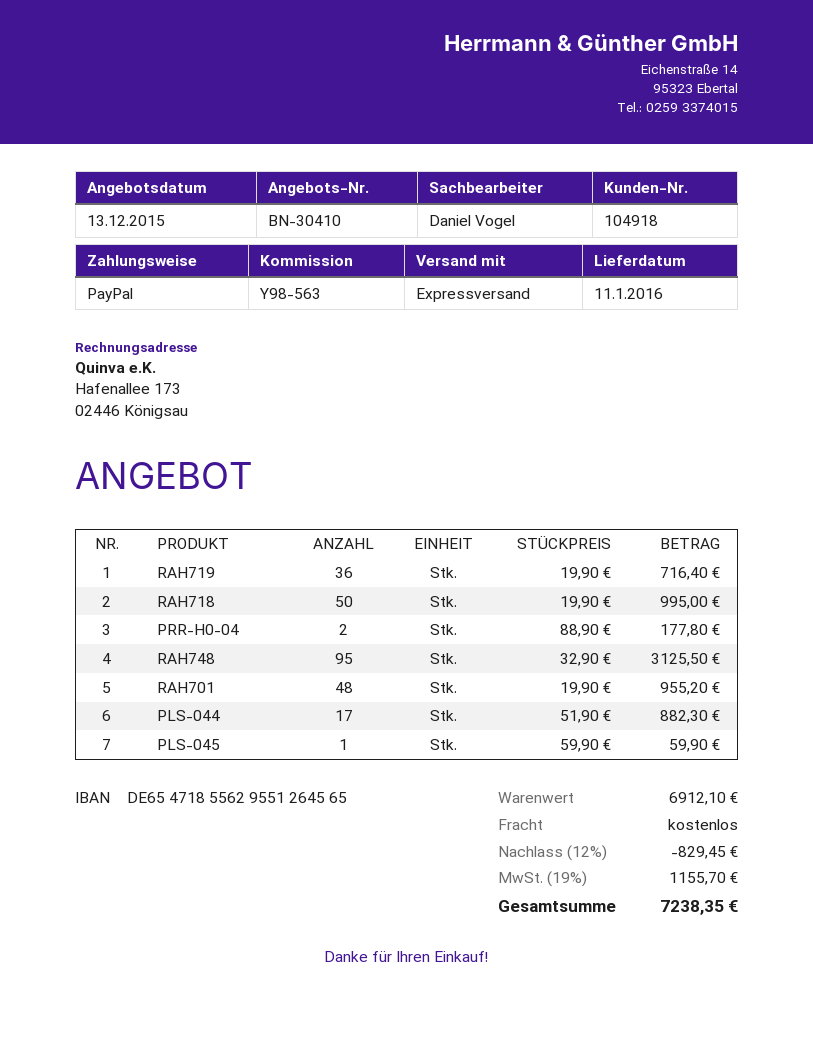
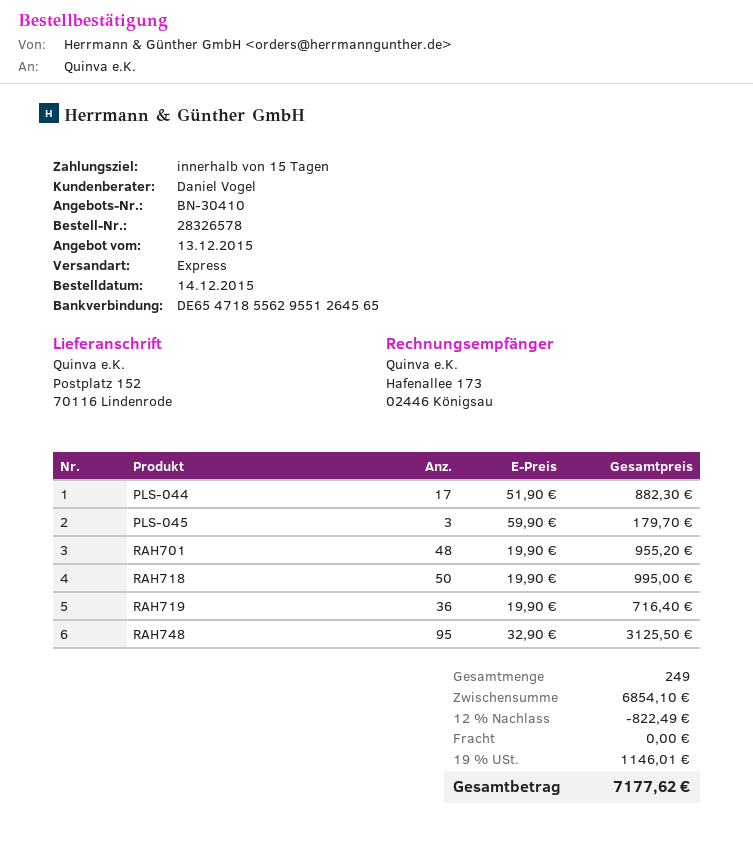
PRR-H0-04: 2 x 88.90 = 177.80 -> none
PLS-045: 1 x 59.90 = 59.90 -> 3 x 59.90 = 179.70
subtotal: 6912.10 -> 6854.10
discount: 12% = 829.45 -> 12% = 822.49
tax: 19% = 1155.70 -> 19% = 1146.01
total: 7238.35 -> 7177.62

